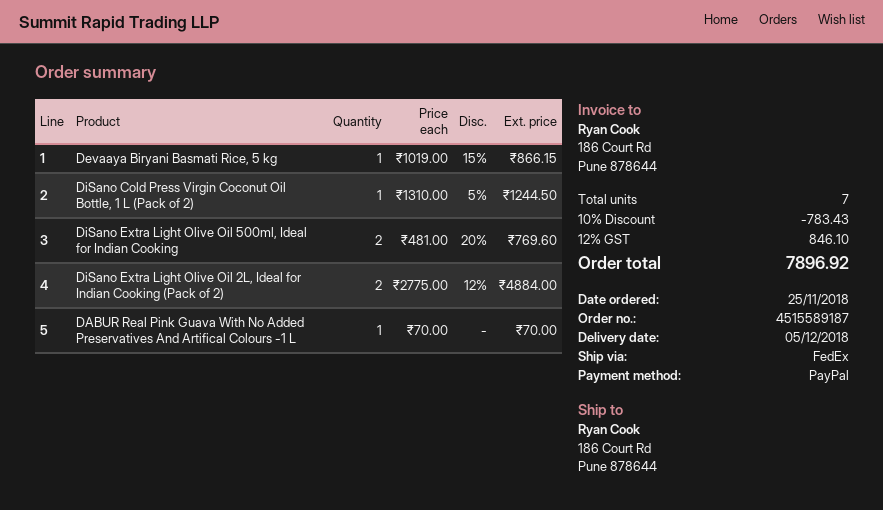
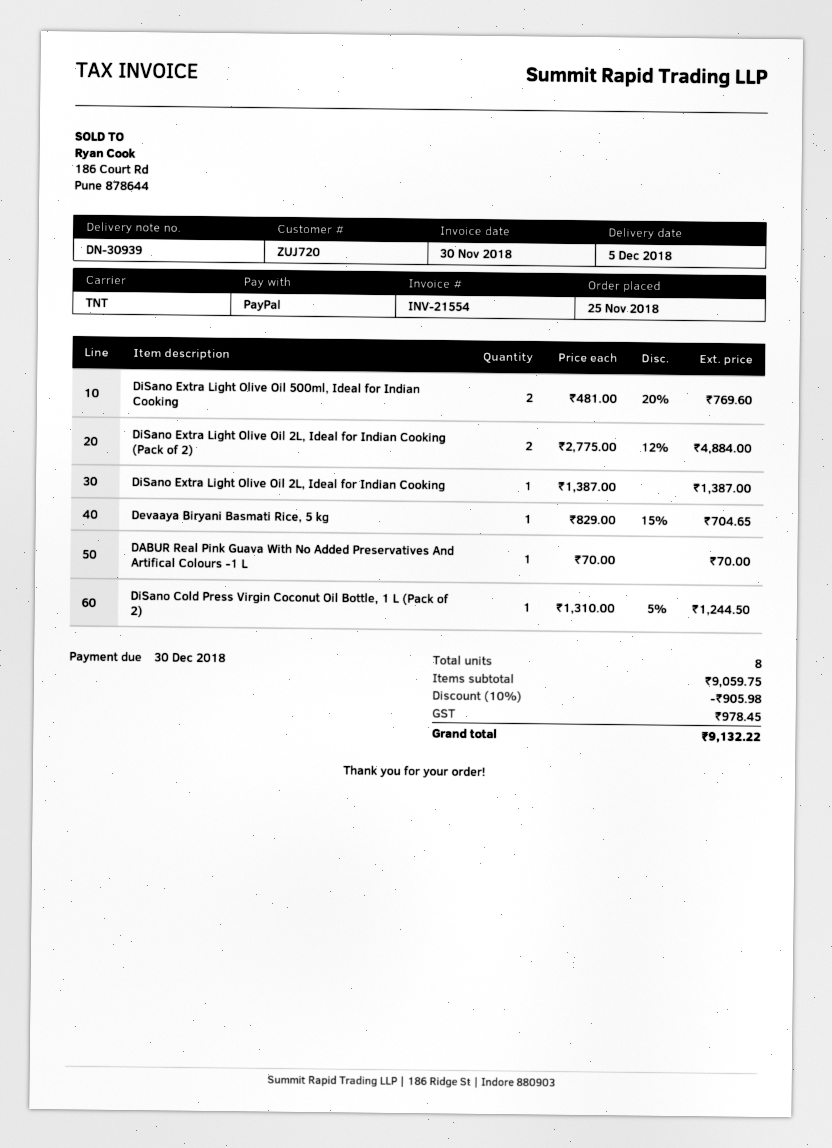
shipping method: FedEx -> TNT
Devaaya Biryani Basmati Rice, 5 kg: 1 x 1019.00 - 15% = 866.15 -> 1 x 829.00 - 15% = 704.65
DiSano Extra Light Olive Oil 2L, Ideal for Indian Cooking: none -> 1 x 1387.00 = 1387.00
total quantity: 7 -> 8
discount: 10% = 783.43 -> 10% = 905.98
tax: 846.10 -> 978.45
total: 7896.92 -> 9132.22

